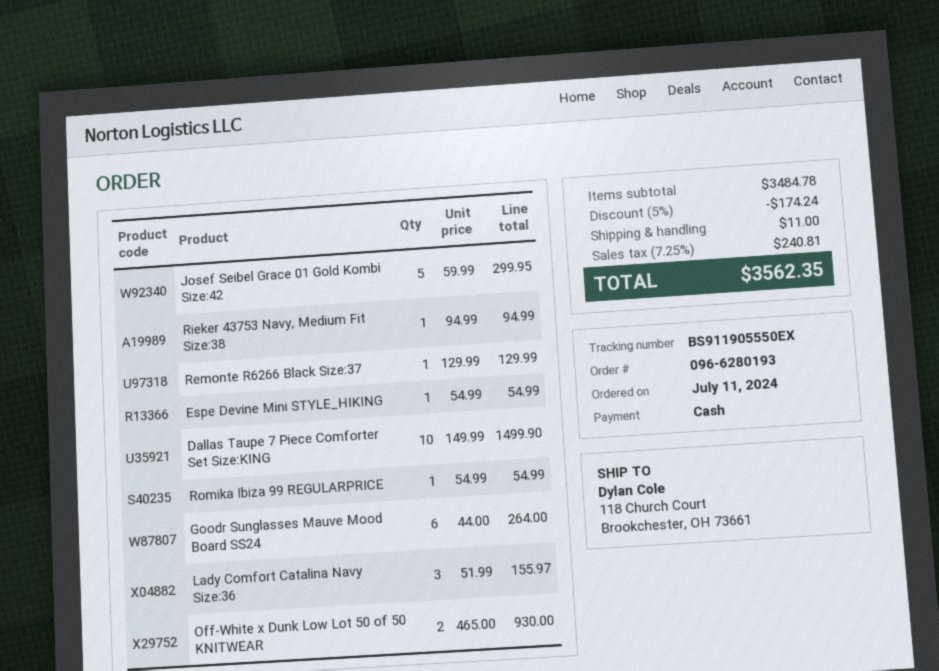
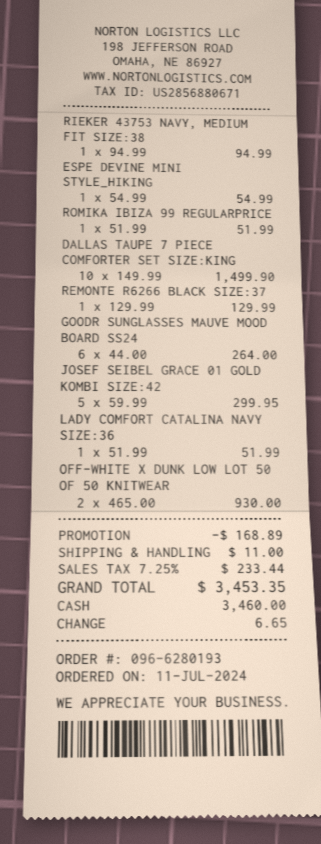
Romika Ibiza 99 REGULARPRICE: 1 x 54.99 = 54.99 -> 1 x 51.99 = 51.99
Lady Comfort Catalina Navy Size:36: 3 x 51.99 = 155.97 -> 1 x 51.99 = 51.99
discount: 174.24 -> 168.89
tax: 7.25% = 240.81 -> 7.25% = 233.44
total: 3562.35 -> 3453.35

